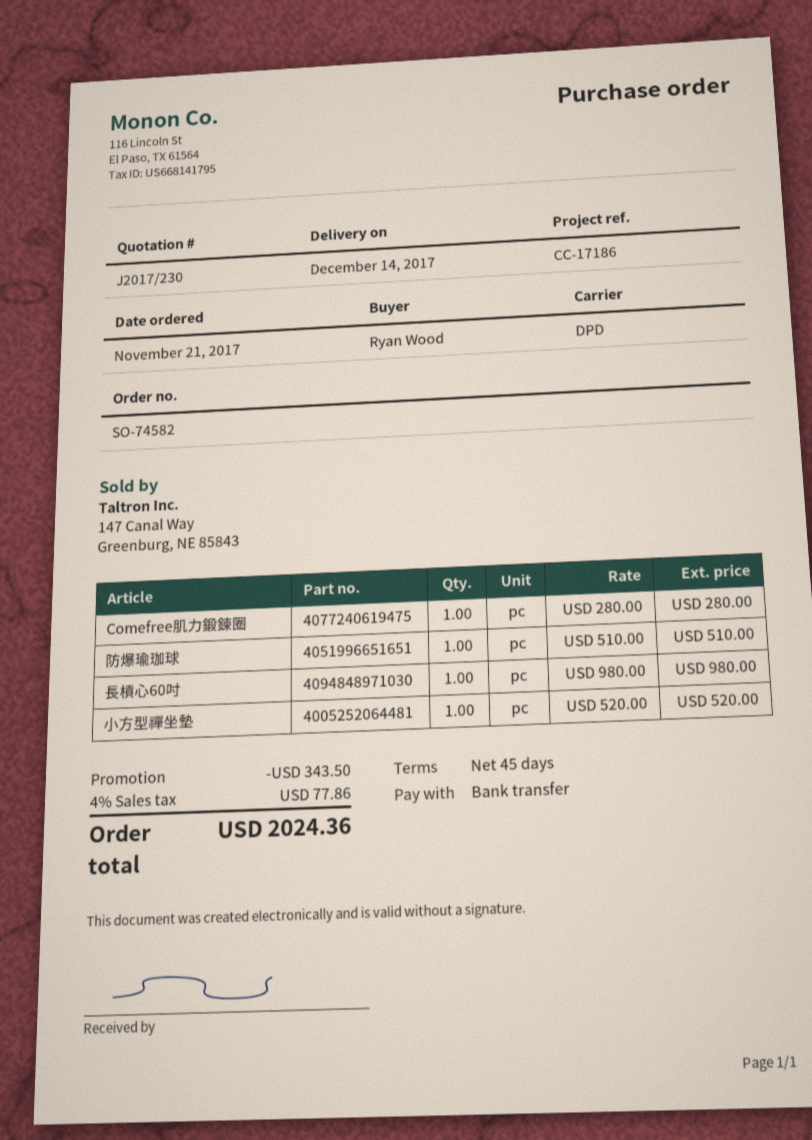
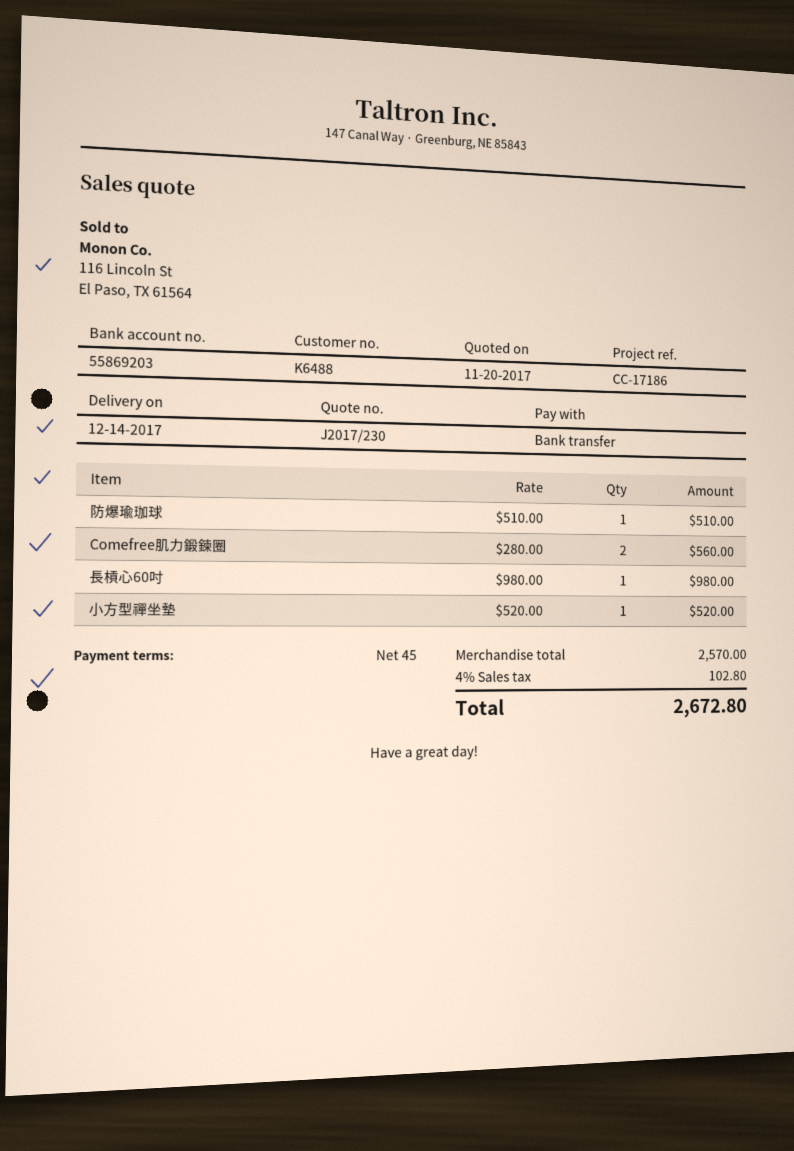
Comefree肌力鍛鍊圈: 1 x 280.00 = 280.00 -> 2 x 280.00 = 560.00
discount: 343.50 -> none
tax: 4% = 77.86 -> 4% = 102.80
total: 2024.36 -> 2672.80

